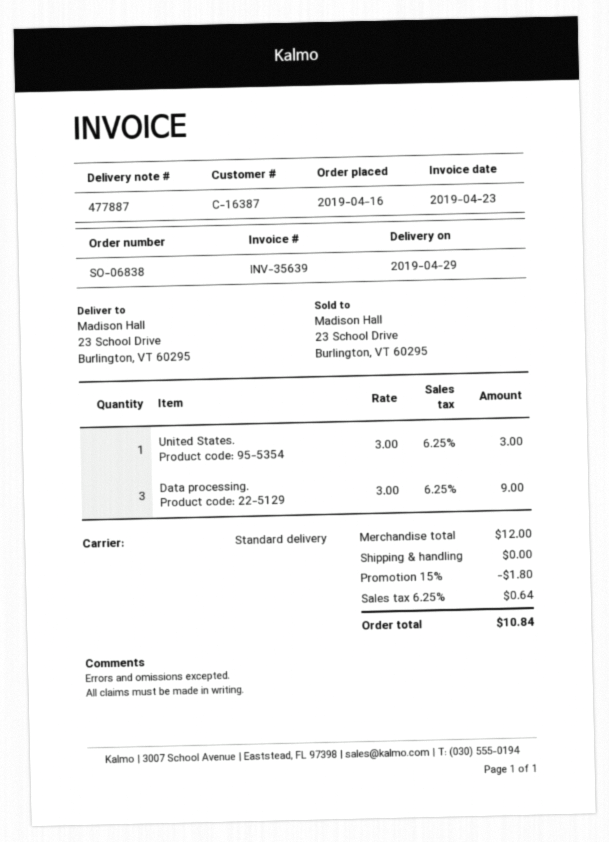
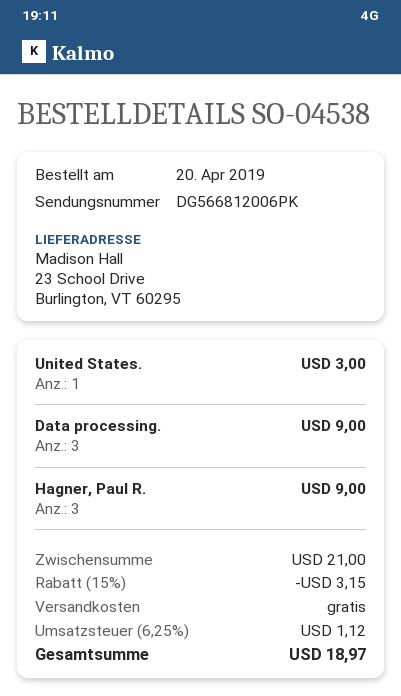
order number: SO-06838 -> SO-04538
order date: 2019-04-16 -> 2019-04-20
Hagner, Paul R.: none -> 3 for 9.00
subtotal: 12.00 -> 21.00
discount: 15% = 1.80 -> 15% = 3.15
tax: 6.25% = 0.64 -> 6.25% = 1.12
total: 10.84 -> 18.97

